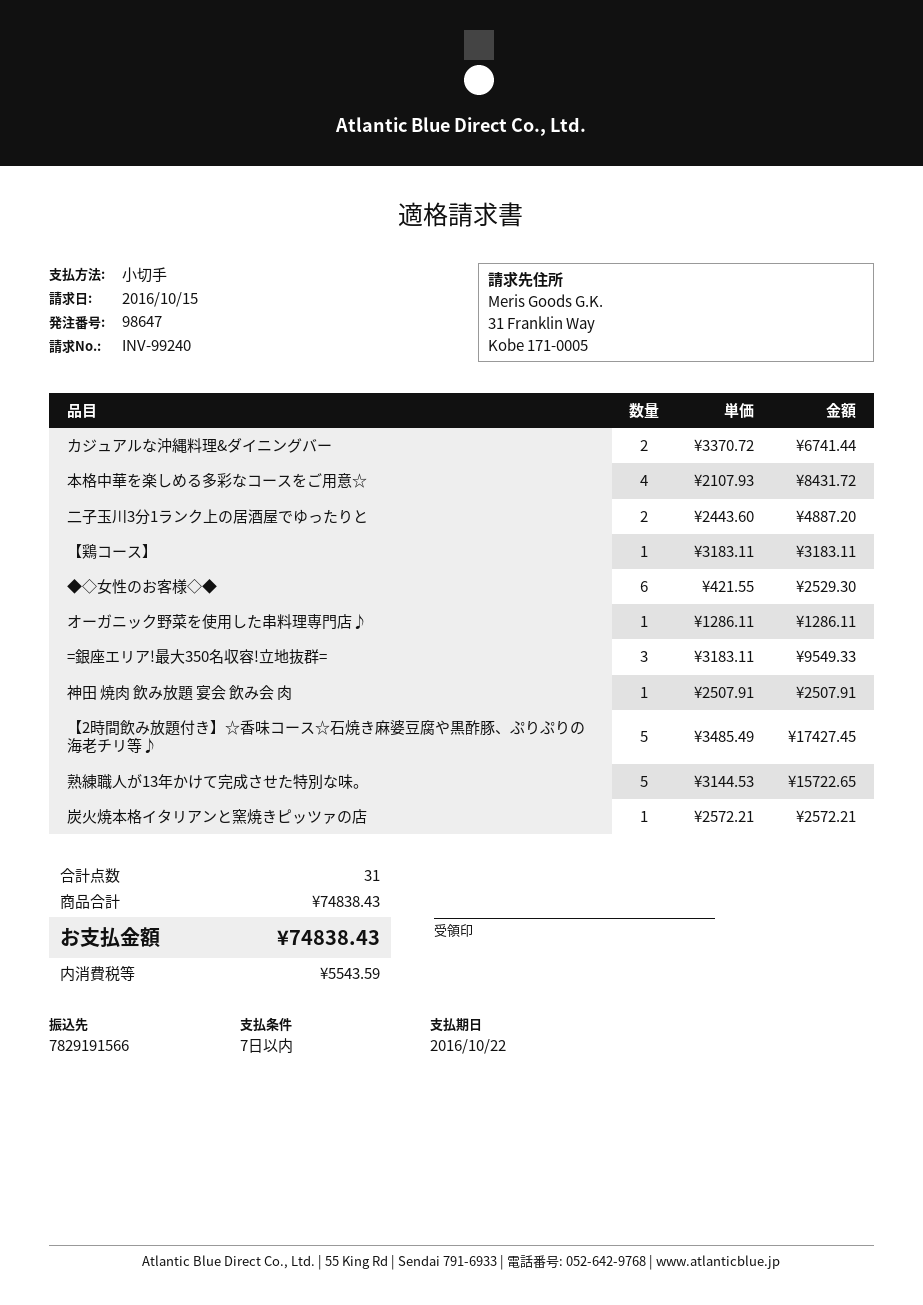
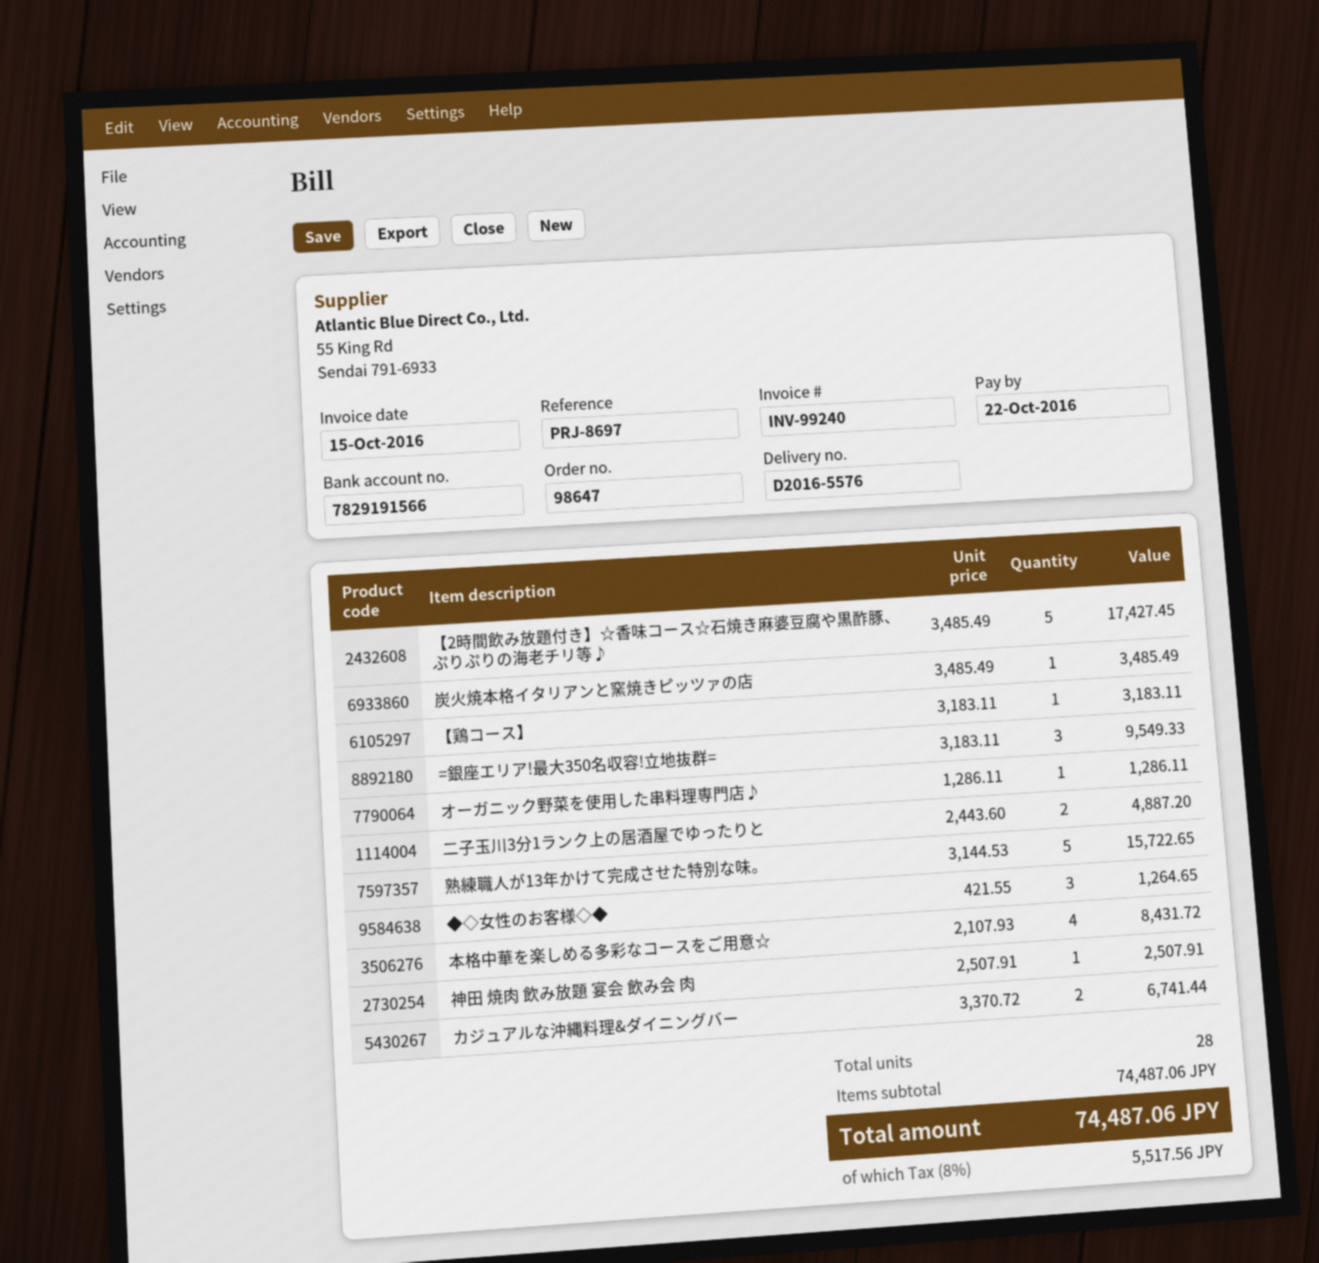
◆◇女性のお客様◇◆: 6 x 421.55 = 2529.30 -> 3 x 421.55 = 1264.65
炭火焼本格イタリアンと窯焼きピッツァの店: 1 x 2572.21 = 2572.21 -> 1 x 3485.49 = 3485.49
total quantity: 31 -> 28
subtotal: 74838.43 -> 74487.06
tax: 5543.59 -> 5517.56
total: 74838.43 -> 74487.06

